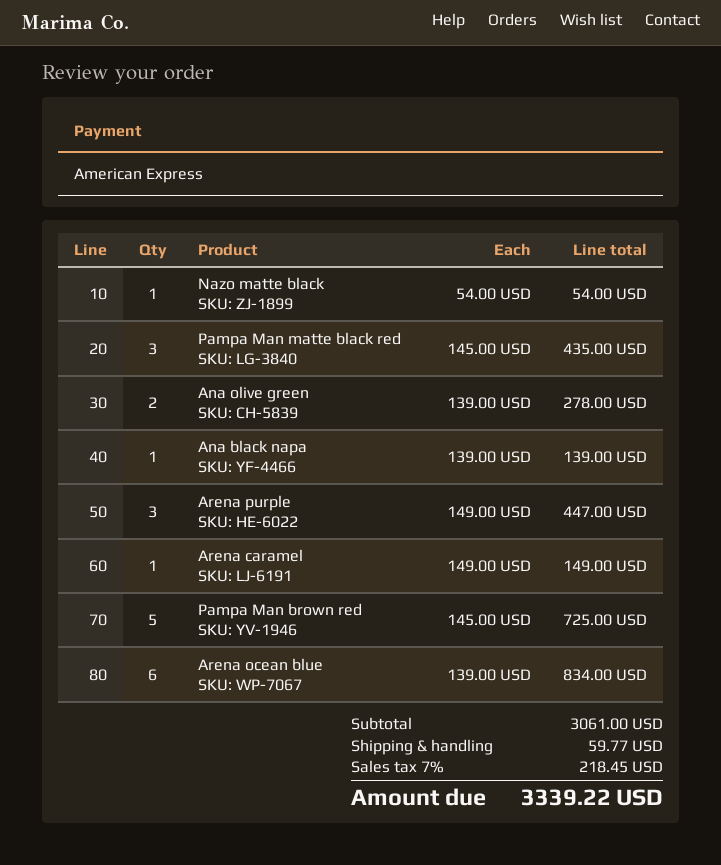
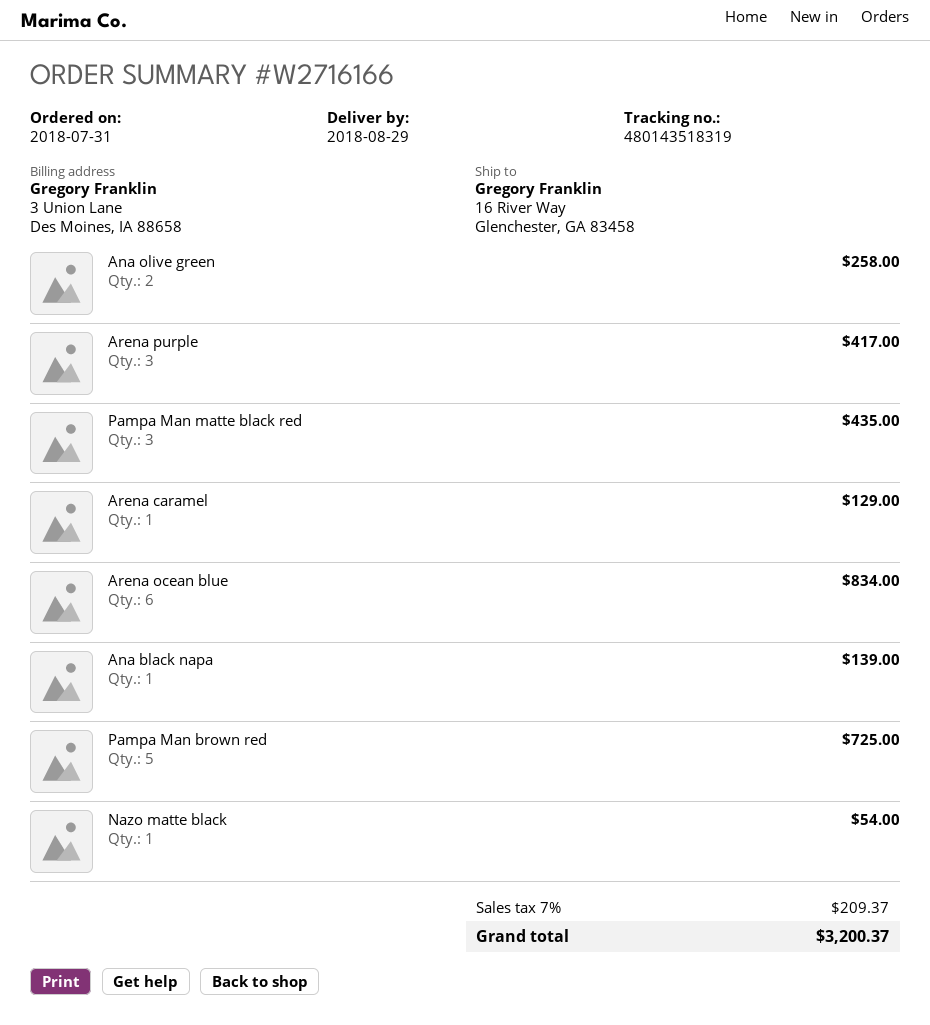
Ana olive green: 2 for 278.00 -> 2 for 258.00
Arena purple: 3 for 447.00 -> 3 for 417.00
Arena caramel: 1 for 149.00 -> 1 for 129.00
shipping: 59.77 -> none
tax: 7% = 218.45 -> 7% = 209.37
total: 3339.22 -> 3200.37

